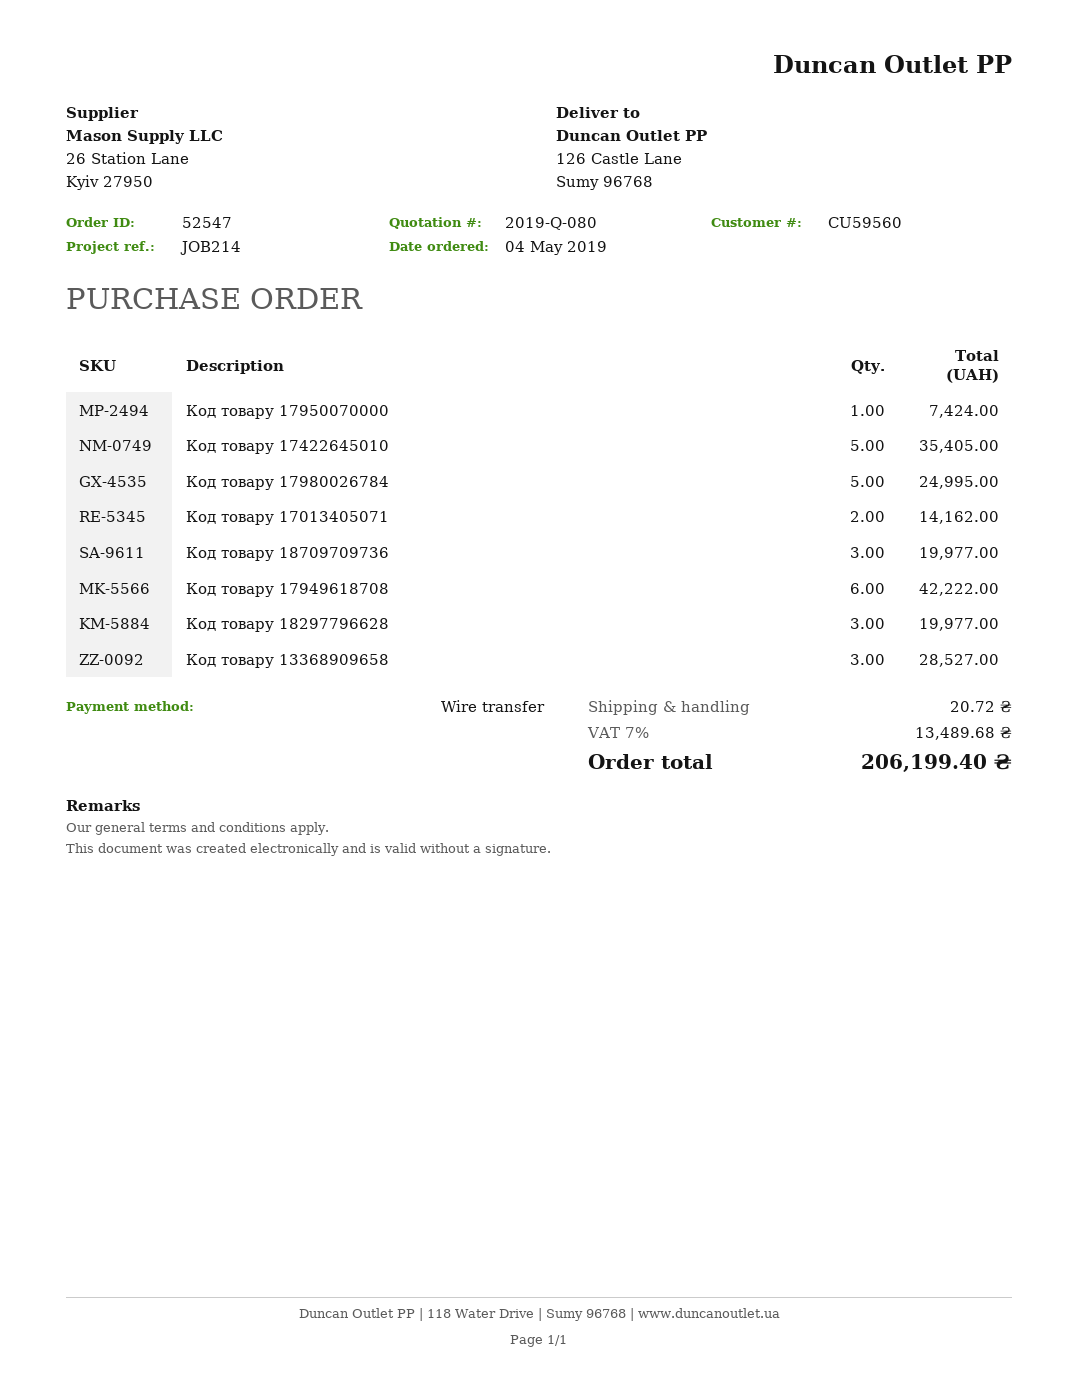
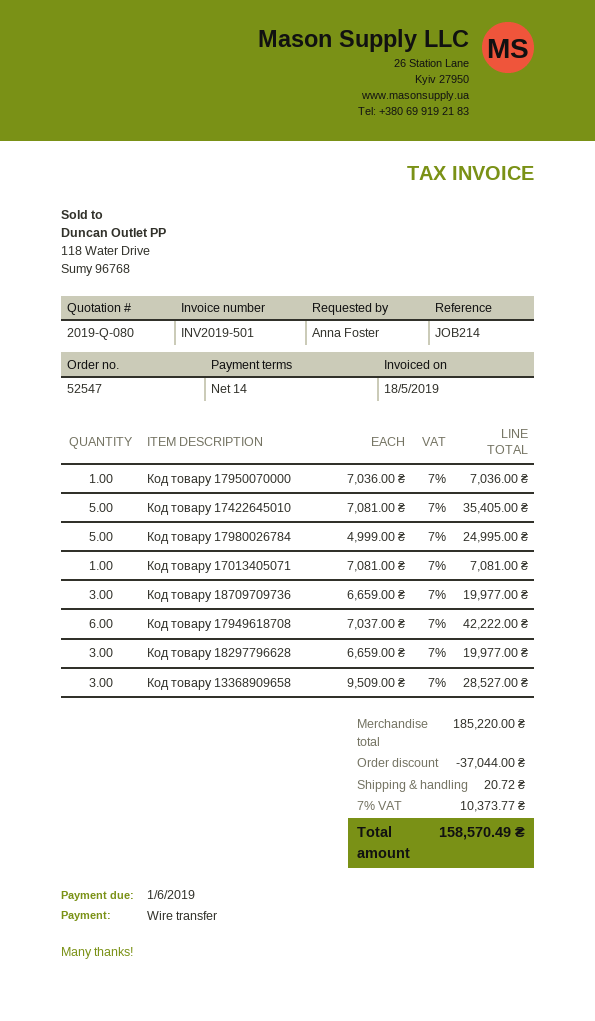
Код товару 17950070000: 1 for 7424.00 -> 1 for 7036.00
Код товару 17013405071: 2 for 14162.00 -> 1 for 7081.00
discount: none -> 37044.00
tax: 7% = 13489.68 -> 7% = 10373.77
total: 206199.40 -> 158570.49

